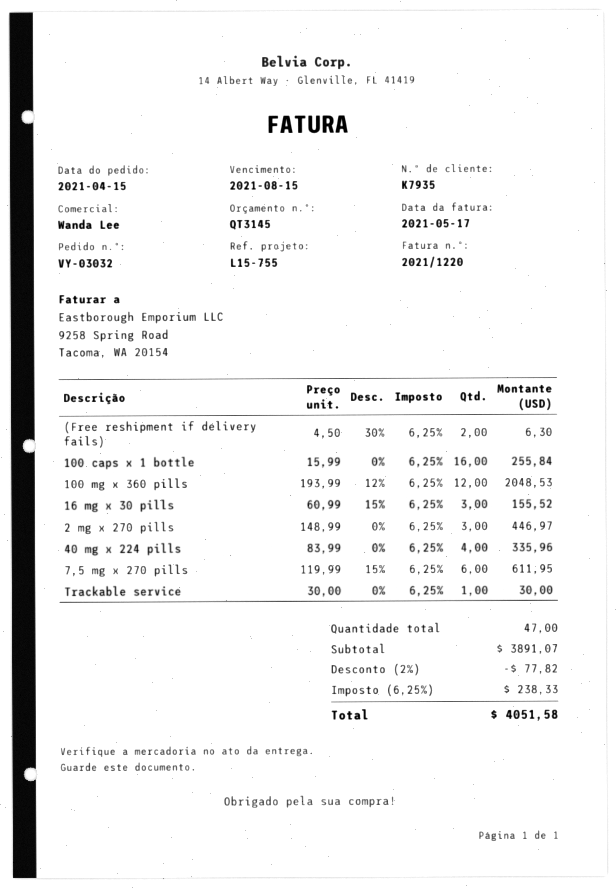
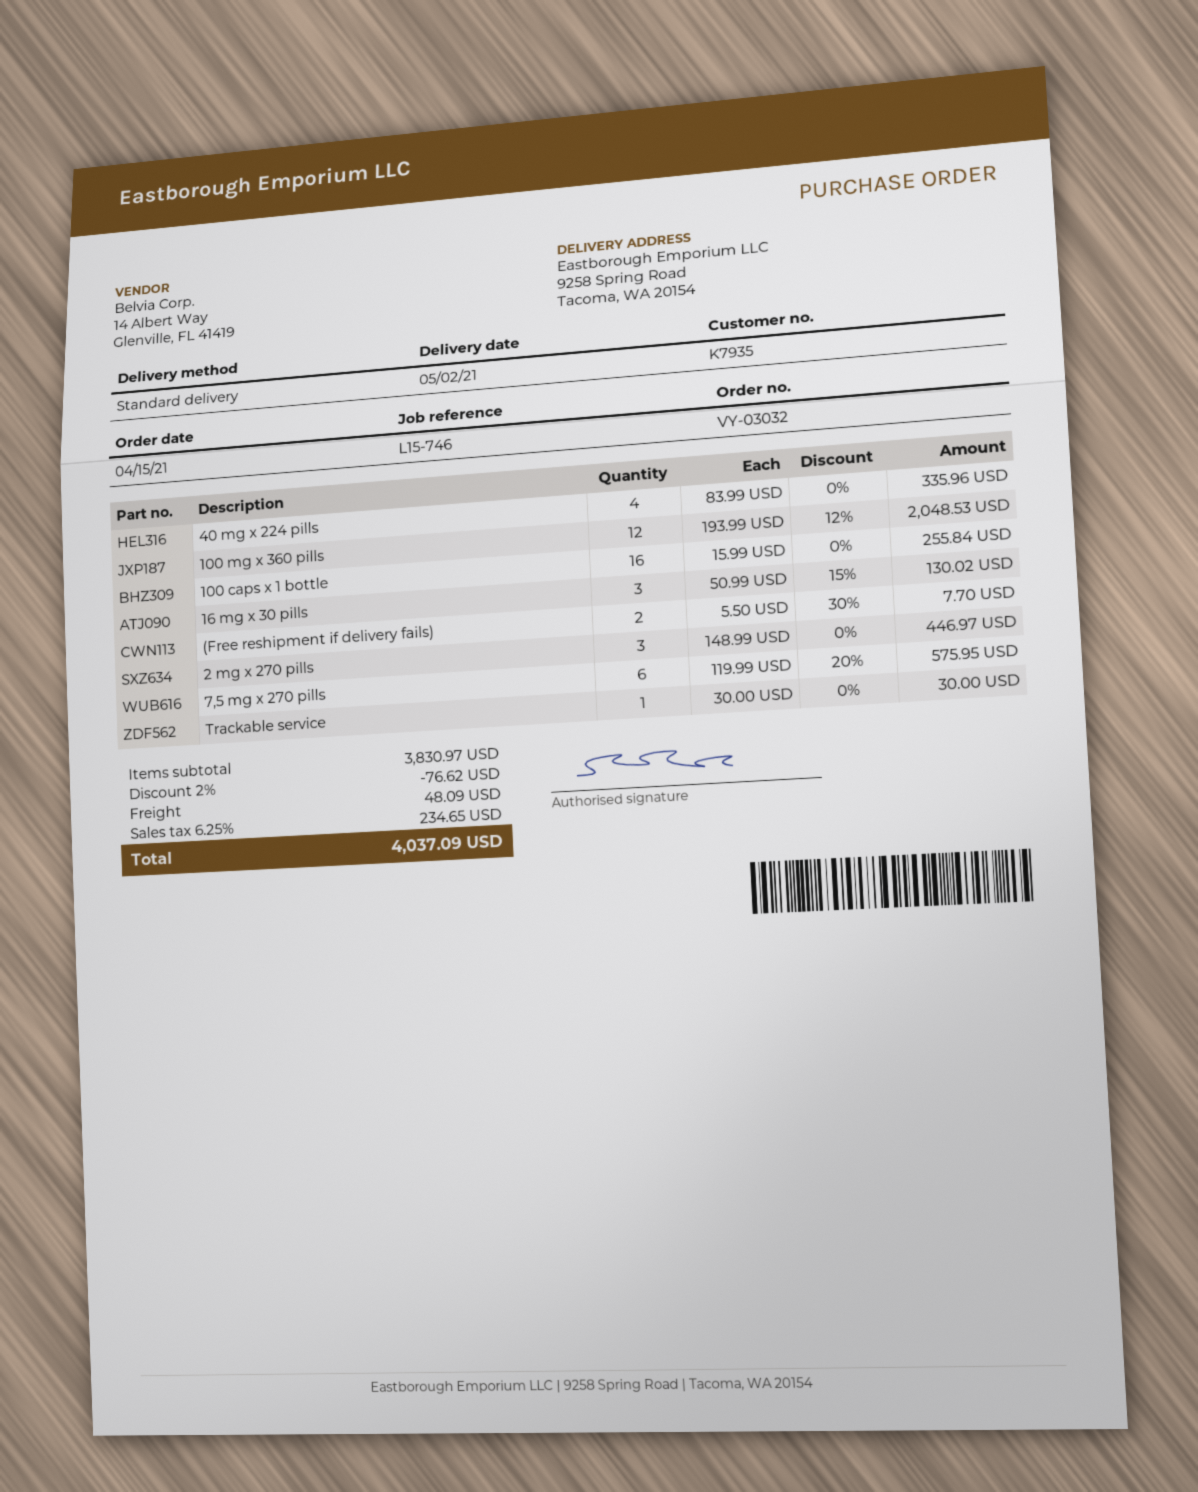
reference: L15-755 -> L15-746
(Free reshipment if delivery fails): 2 x 4.50 - 30% = 6.30 -> 2 x 5.50 - 30% = 7.70
16 mg x 30 pills: 3 x 60.99 - 15% = 155.52 -> 3 x 50.99 - 15% = 130.02
7,5 mg x 270 pills: 6 x 119.99 - 15% = 611.95 -> 6 x 119.99 - 20% = 575.95
subtotal: 3891.07 -> 3830.97
discount: 2% = 77.82 -> 2% = 76.62
shipping: none -> 48.09
tax: 6.25% = 238.33 -> 6.25% = 234.65
total: 4051.58 -> 4037.09

